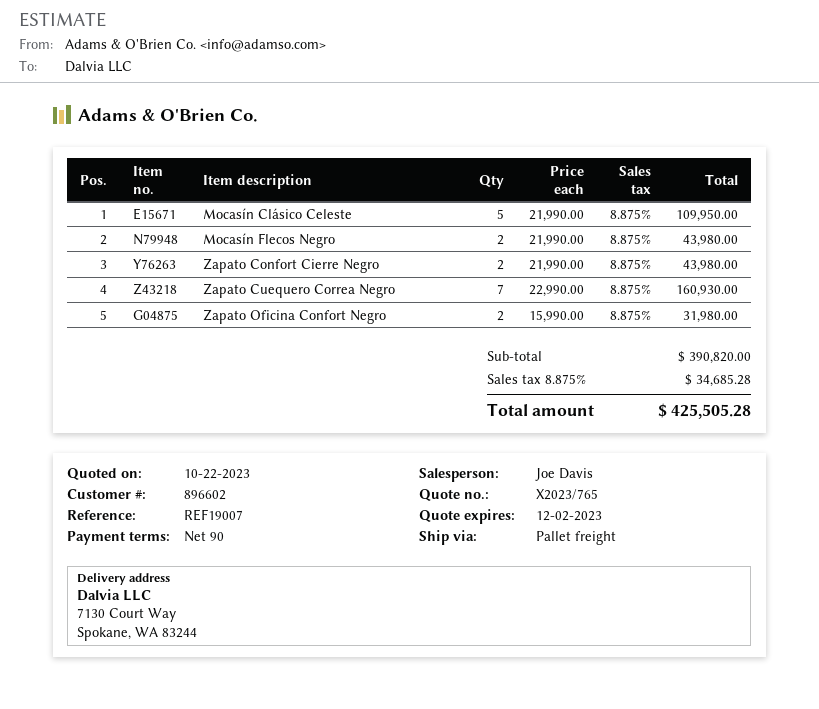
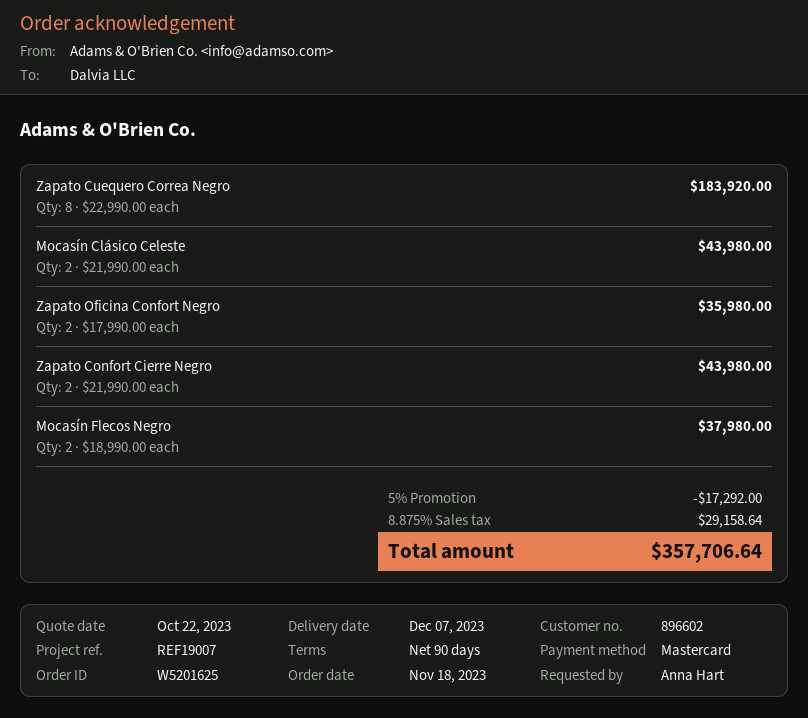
Mocasín Clásico Celeste: 5 x 21990.00 = 109950.00 -> 2 x 21990.00 = 43980.00
Mocasín Flecos Negro: 2 x 21990.00 = 43980.00 -> 2 x 18990.00 = 37980.00
Zapato Cuequero Correa Negro: 7 x 22990.00 = 160930.00 -> 8 x 22990.00 = 183920.00
Zapato Oficina Confort Negro: 2 x 15990.00 = 31980.00 -> 2 x 17990.00 = 35980.00
discount: none -> 5% = 17292.00
tax: 8.875% = 34685.28 -> 8.875% = 29158.64
total: 425505.28 -> 357706.64

